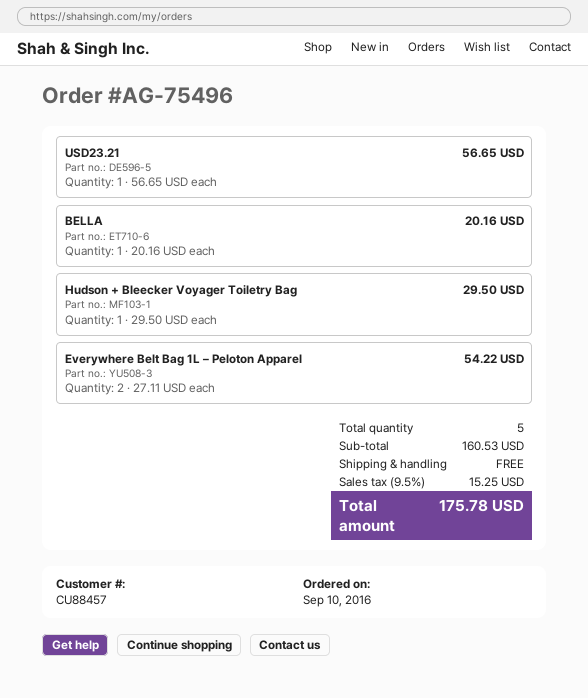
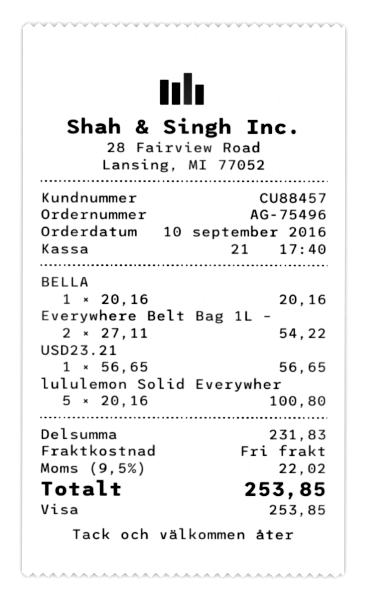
Hudson + Bleecker Voyager Toiletry Bag: 1 x 29.50 = 29.50 -> none
lululemon Solid Everywher: none -> 5 x 20.16 = 100.80
subtotal: 160.53 -> 231.83
tax: 9.5% = 15.25 -> 9.5% = 22.02
total: 175.78 -> 253.85

